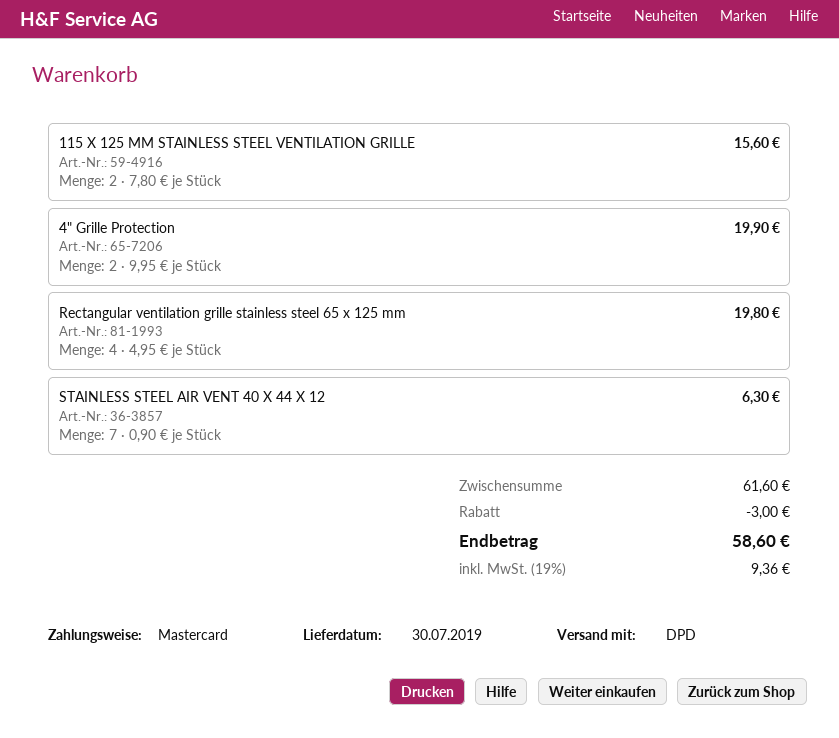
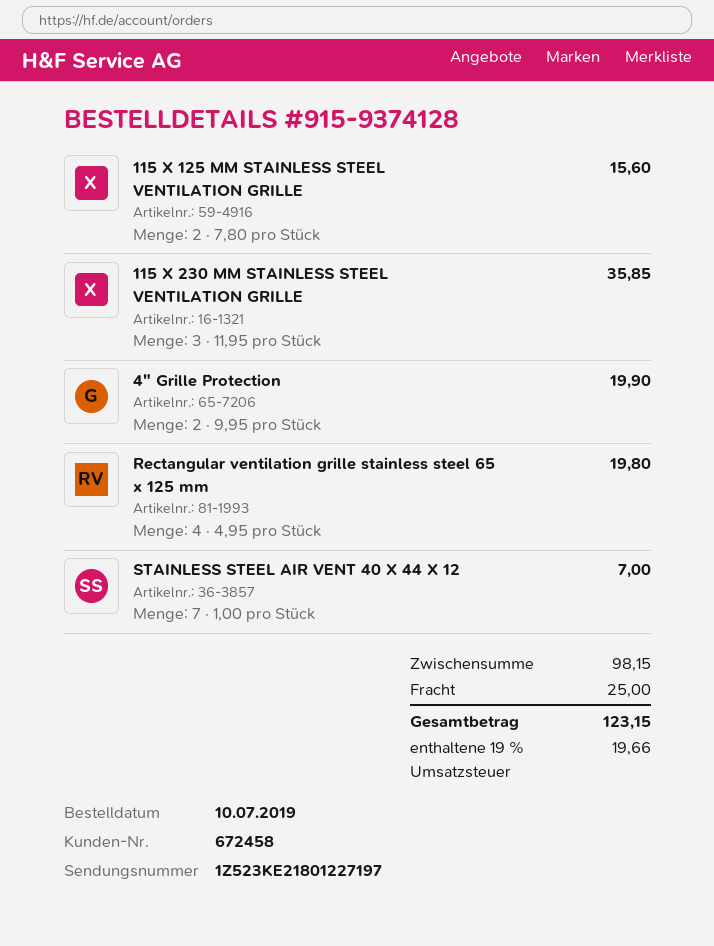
STAINLESS STEEL AIR VENT 40 X 44 X 12: 7 x 0.90 = 6.30 -> 7 x 1.00 = 7.00
115 X 230 MM STAINLESS STEEL VENTILATION GRILLE: none -> 3 x 11.95 = 35.85
subtotal: 61.60 -> 98.15
discount: 3.00 -> none
shipping: none -> 25.00
tax: 19% = 9.36 -> 19% = 19.66
total: 58.60 -> 123.15

